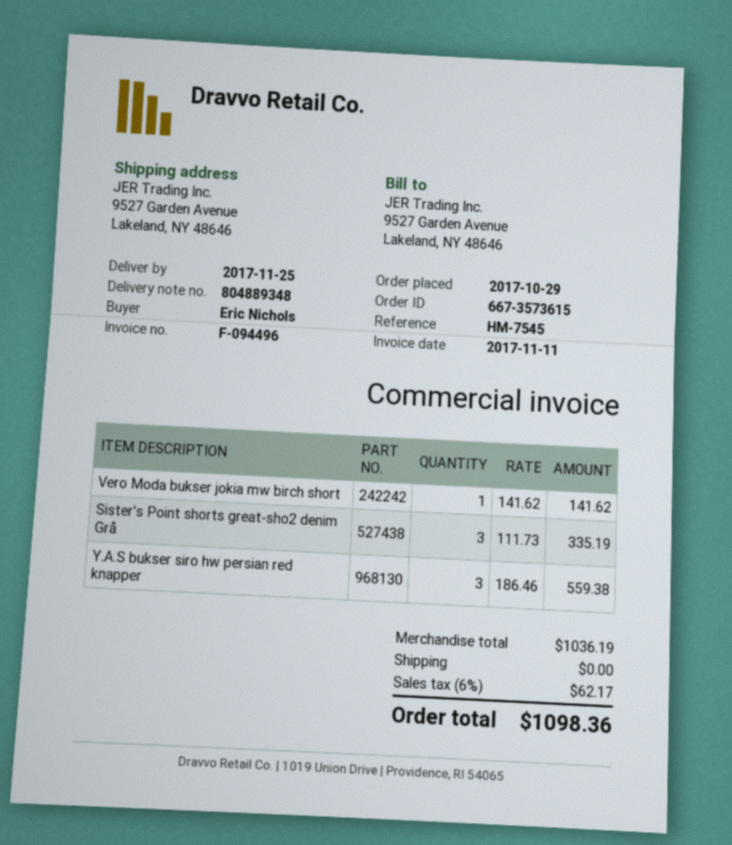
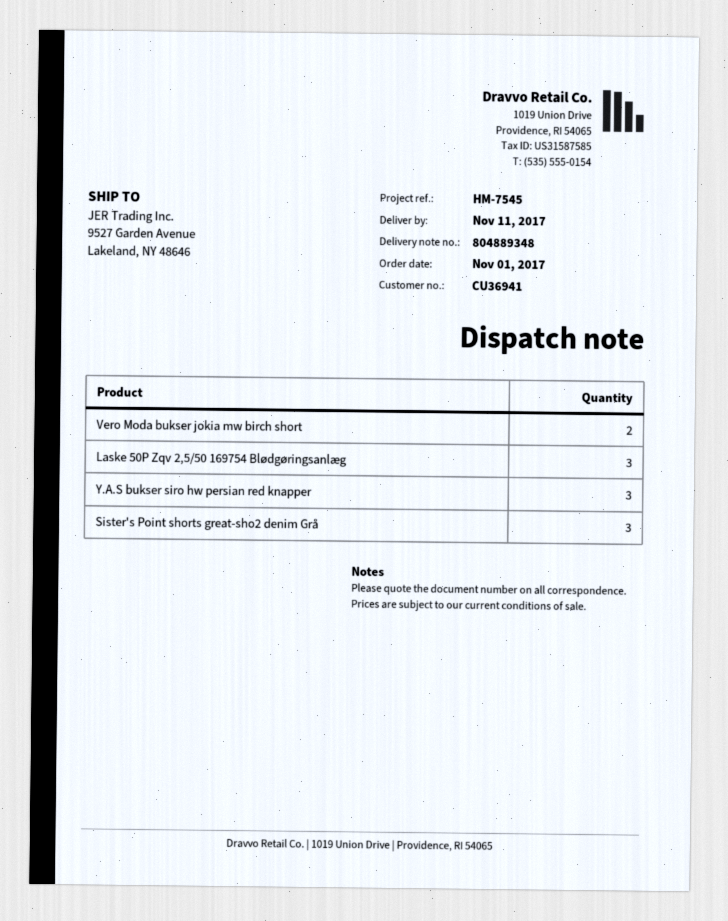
order date: 2017-10-29 -> 2017-11-01
delivery date: 2017-11-25 -> 2017-11-11
Vero Moda bukser jokia mw birch short: 1 -> 2
Laske 50P Zqv 2,5/50 169754 Blødgøringsanlæg: none -> 3

